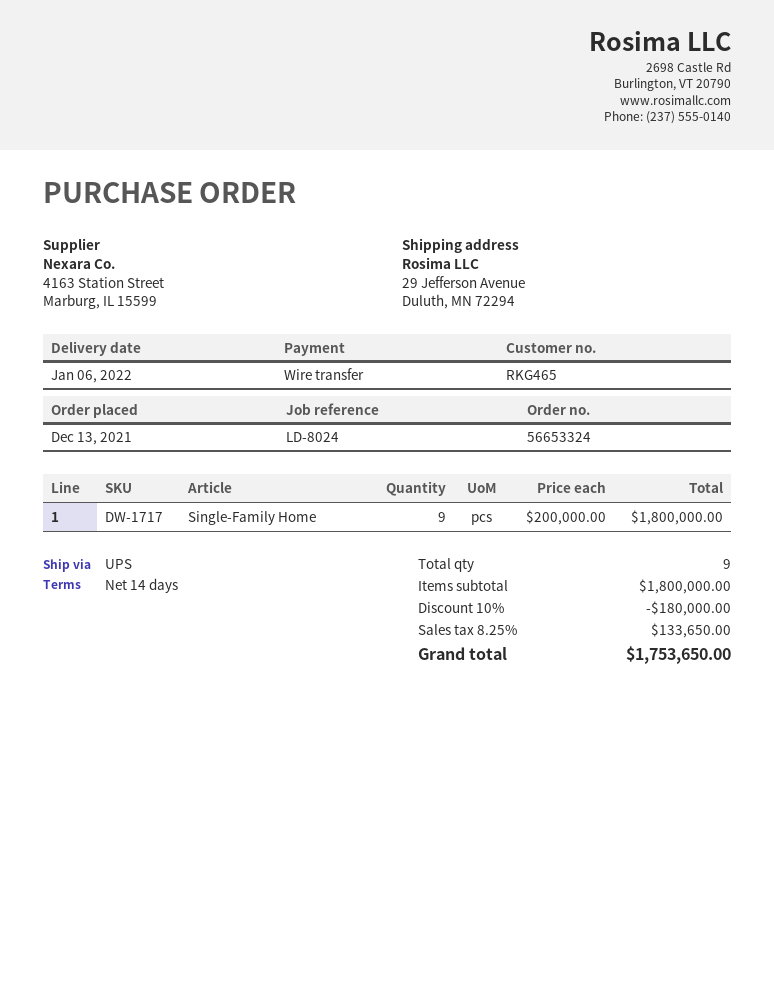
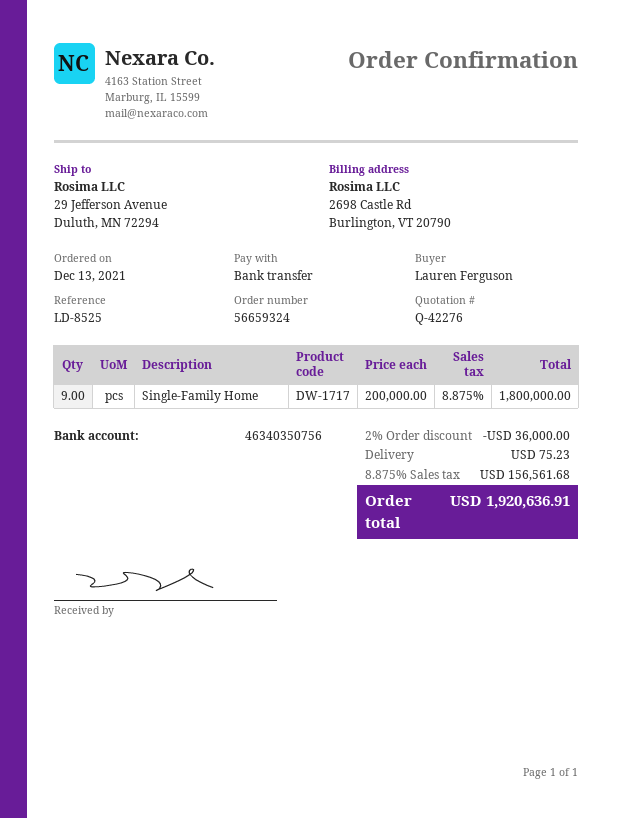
order number: 56653324 -> 56659324
reference: LD-8024 -> LD-8525
discount: 10% = 180000.00 -> 2% = 36000.00
shipping: none -> 75.23
tax: 8.25% = 133650.00 -> 8.875% = 156561.68
total: 1753650.00 -> 1920636.91

